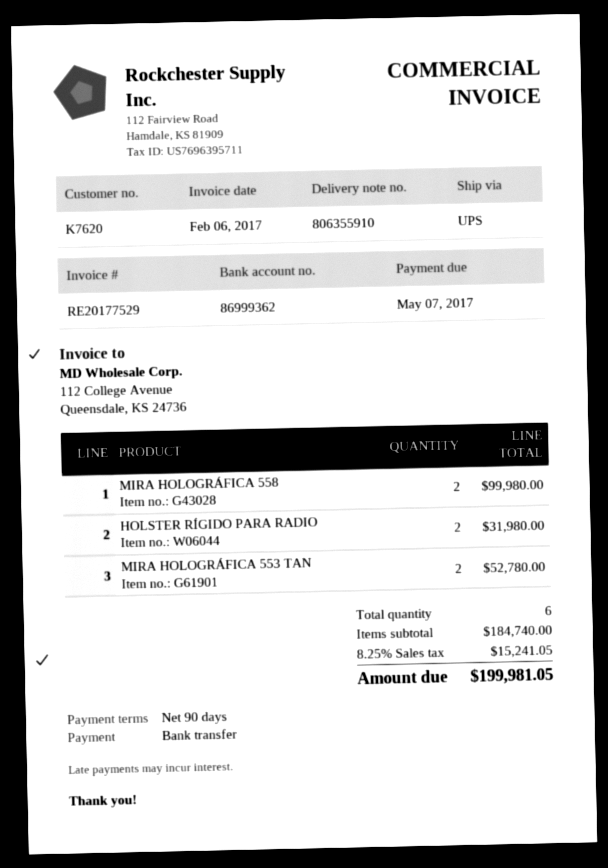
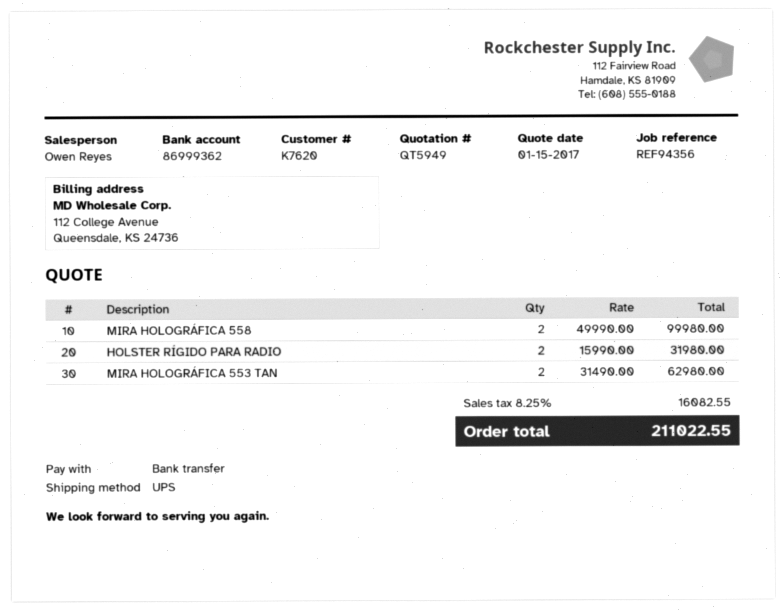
MIRA HOLOGRÁFICA 553 TAN: 2 for 52780.00 -> 2 for 62980.00
tax: 8.25% = 15241.05 -> 8.25% = 16082.55
total: 199981.05 -> 211022.55

